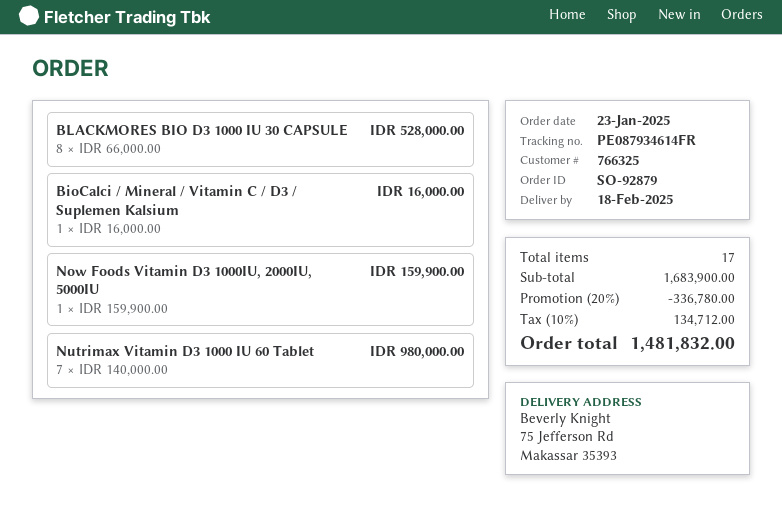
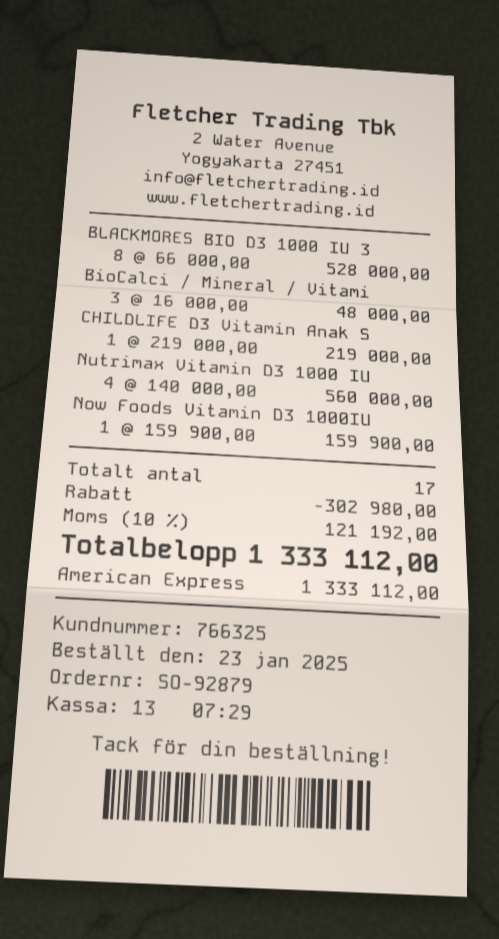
BioCalci / Mineral / Vitamin C / D3 / Suplemen Kalsium: 1 x 16000.00 = 16000.00 -> 3 x 16000.00 = 48000.00
Nutrimax Vitamin D3 1000 IU 60 Tablet: 7 x 140000.00 = 980000.00 -> 4 x 140000.00 = 560000.00
CHILDLIFE D3 Vitamin Anak S: none -> 1 x 219000.00 = 219000.00
discount: 336780.00 -> 302980.00
tax: 10% = 134712.00 -> 10% = 121192.00
total: 1481832.00 -> 1333112.00

